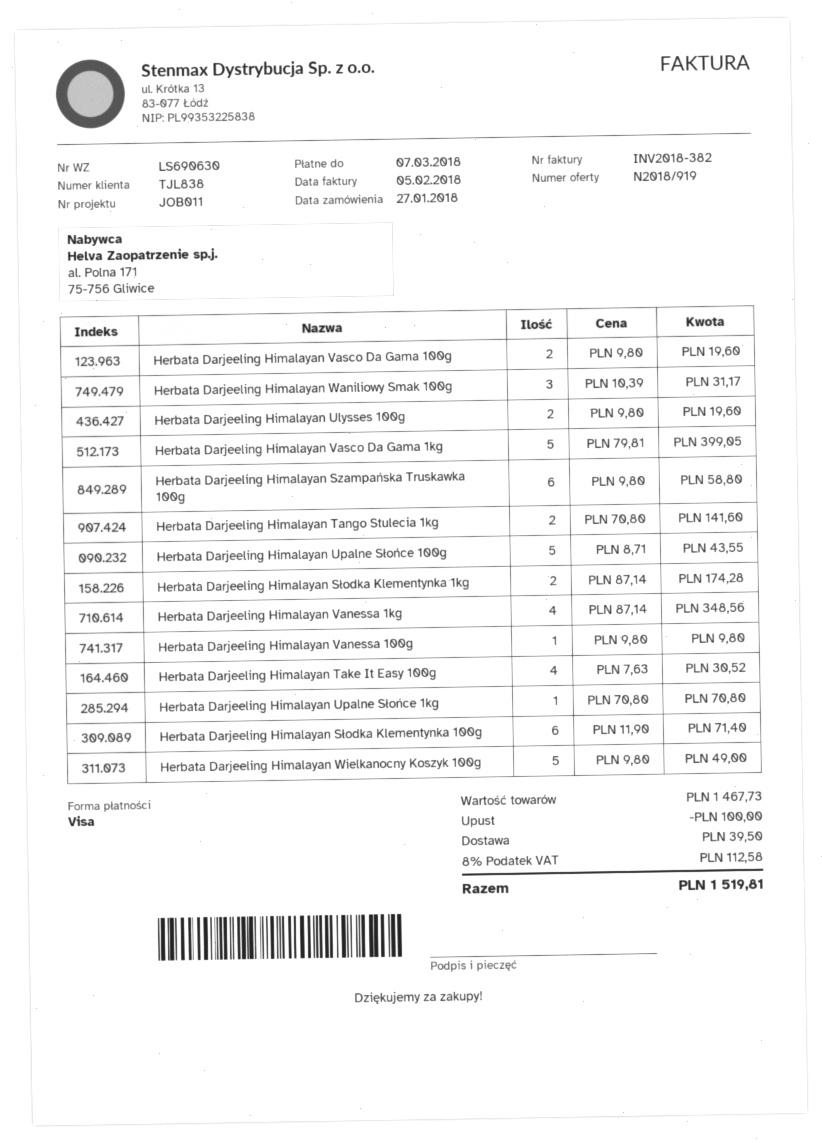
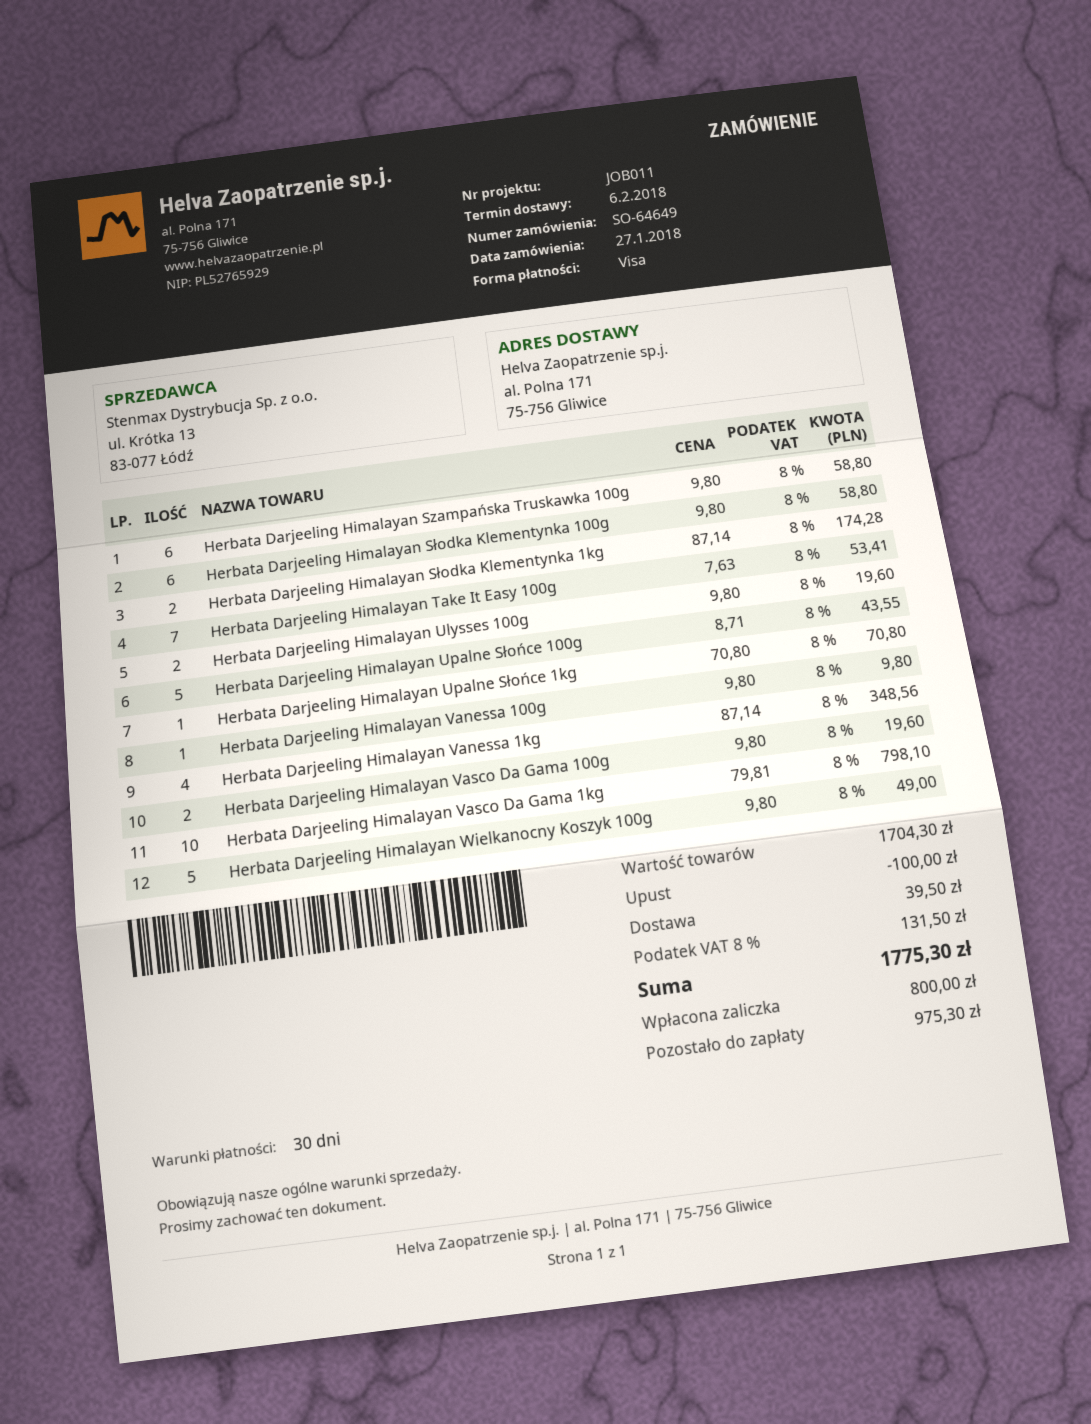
Herbata Darjeeling Himalayan Waniliowy Smak 100g: 3 x 10.39 = 31.17 -> none
Herbata Darjeeling Himalayan Vasco Da Gama 1kg: 5 x 79.81 = 399.05 -> 10 x 79.81 = 798.10
Herbata Darjeeling Himalayan Tango Stulecia 1kg: 2 x 70.80 = 141.60 -> none
Herbata Darjeeling Himalayan Take It Easy 100g: 4 x 7.63 = 30.52 -> 7 x 7.63 = 53.41
Herbata Darjeeling Himalayan Słodka Klementynka 100g: 6 x 11.90 = 71.40 -> 6 x 9.80 = 58.80
subtotal: 1467.73 -> 1704.30
tax: 8% = 112.58 -> 8% = 131.50
total: 1519.81 -> 1775.30

